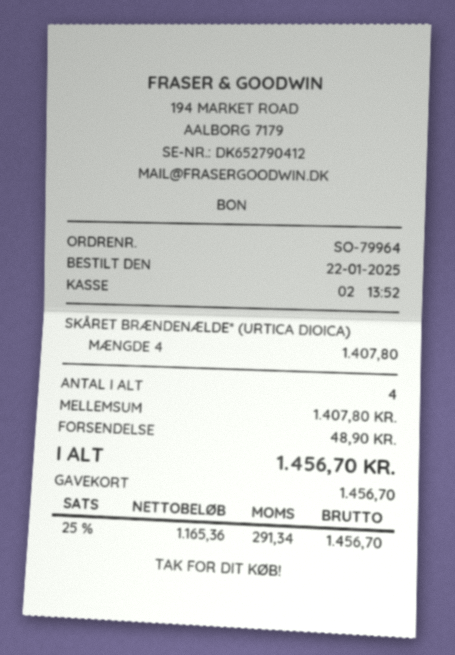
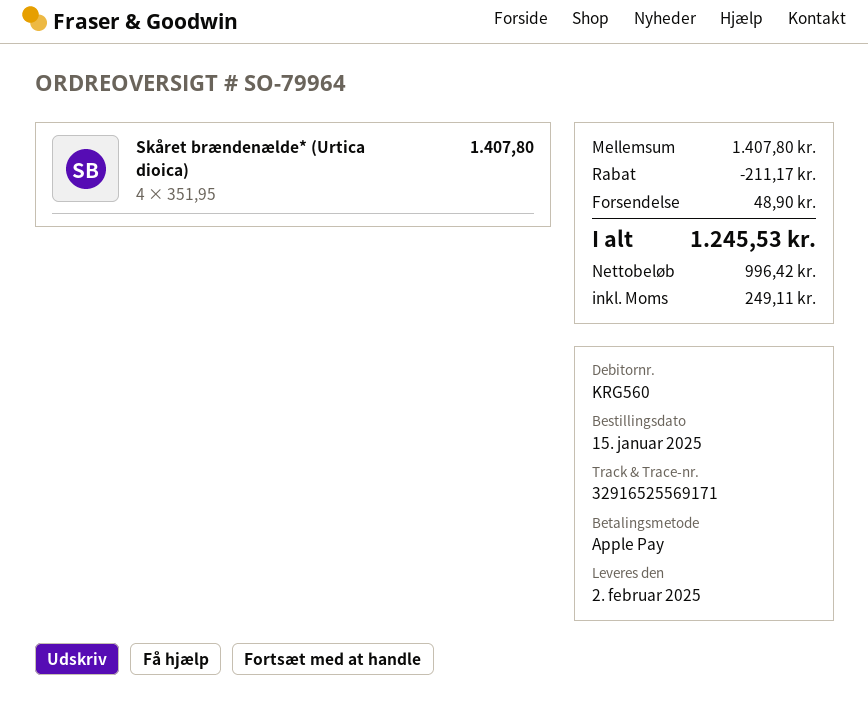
order date: 2025-01-22 -> 2025-01-15
payment method: gift card -> Apple Pay
discount: none -> 211.17
net: 1165.36 -> 996.42
tax: 291.34 -> 249.11
total: 1456.70 -> 1245.53

